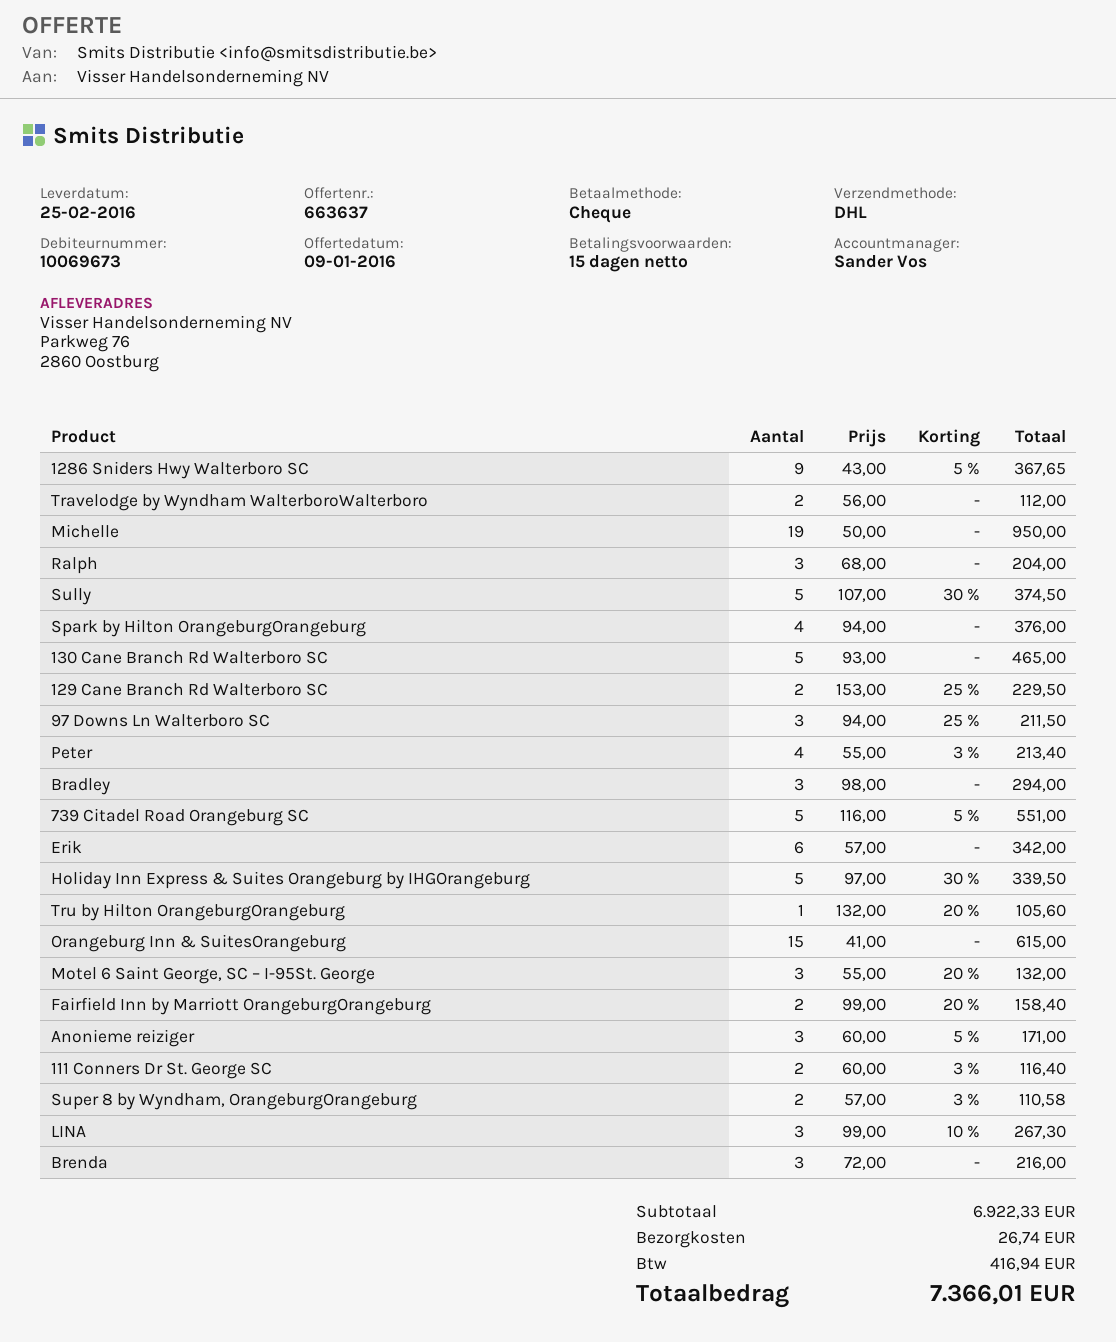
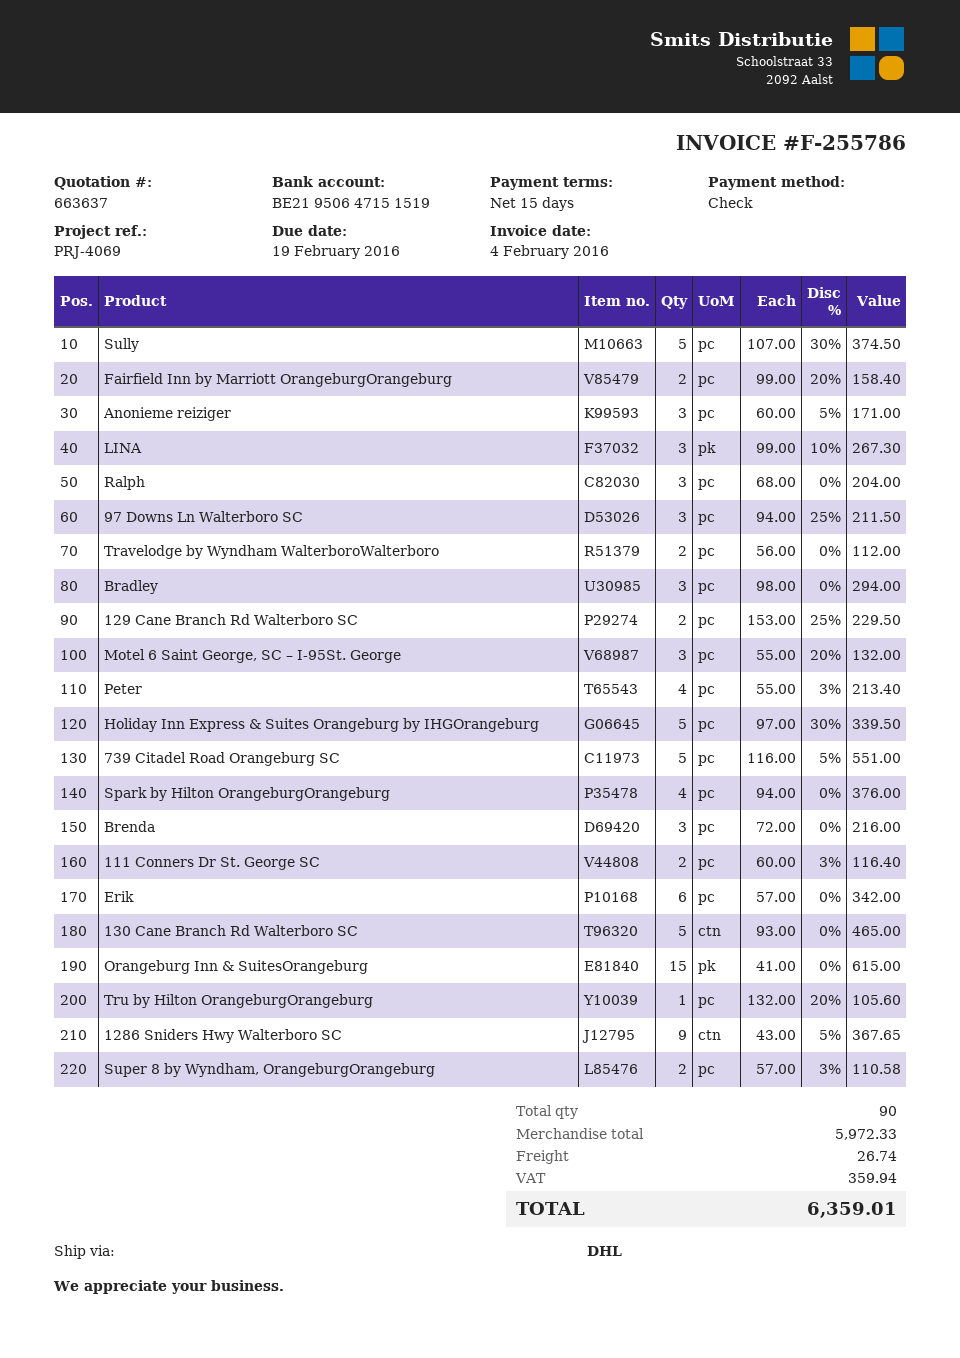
Michelle: 19 x 50.00 = 950.00 -> none
subtotal: 6922.33 -> 5972.33
tax: 416.94 -> 359.94
total: 7366.01 -> 6359.01

